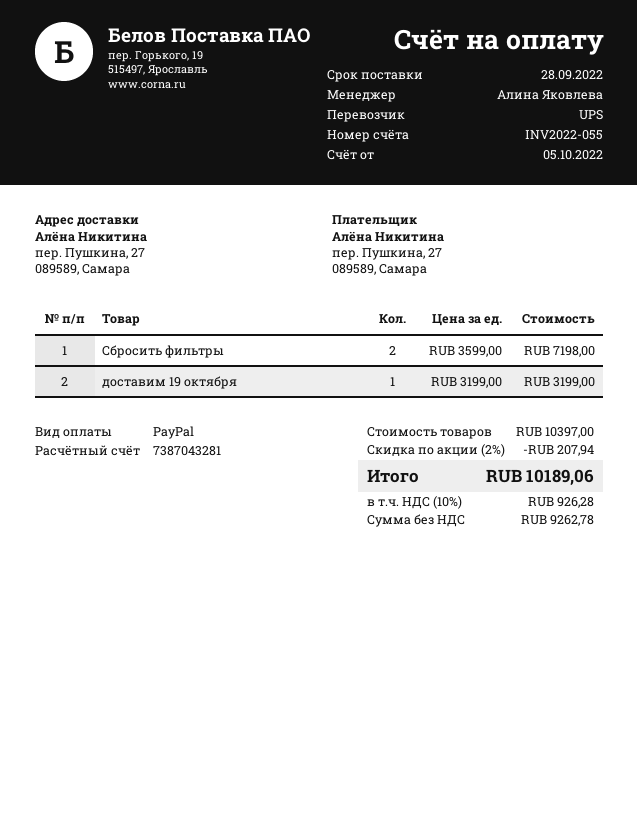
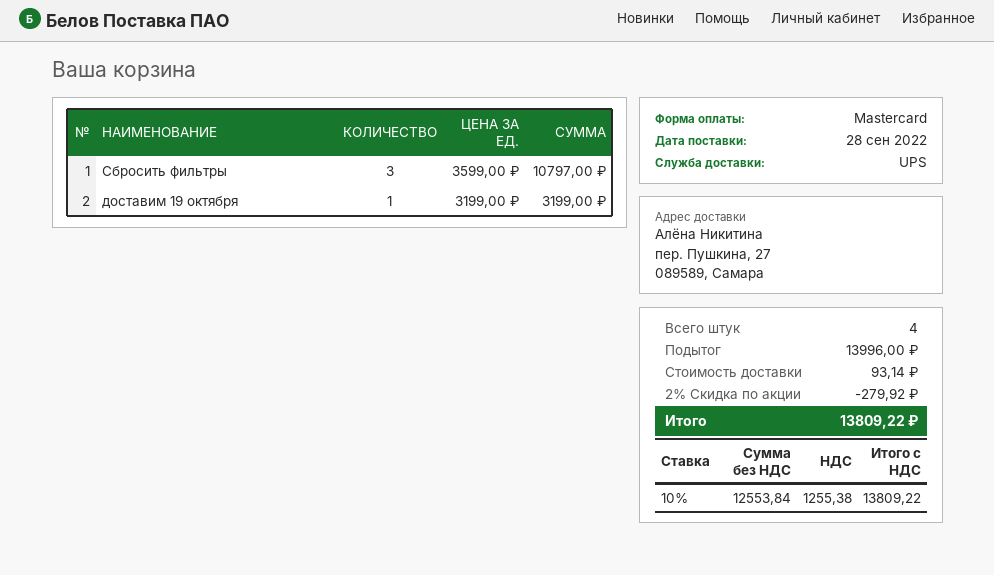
payment method: PayPal -> Mastercard
Сбросить фильтры: 2 x 3599.00 = 7198.00 -> 3 x 3599.00 = 10797.00
subtotal: 10397.00 -> 13996.00
discount: 2% = 207.94 -> 2% = 279.92
shipping: none -> 93.14
net: 9262.78 -> 12553.84
tax: 10% = 926.28 -> 10% = 1255.38
total: 10189.06 -> 13809.22

